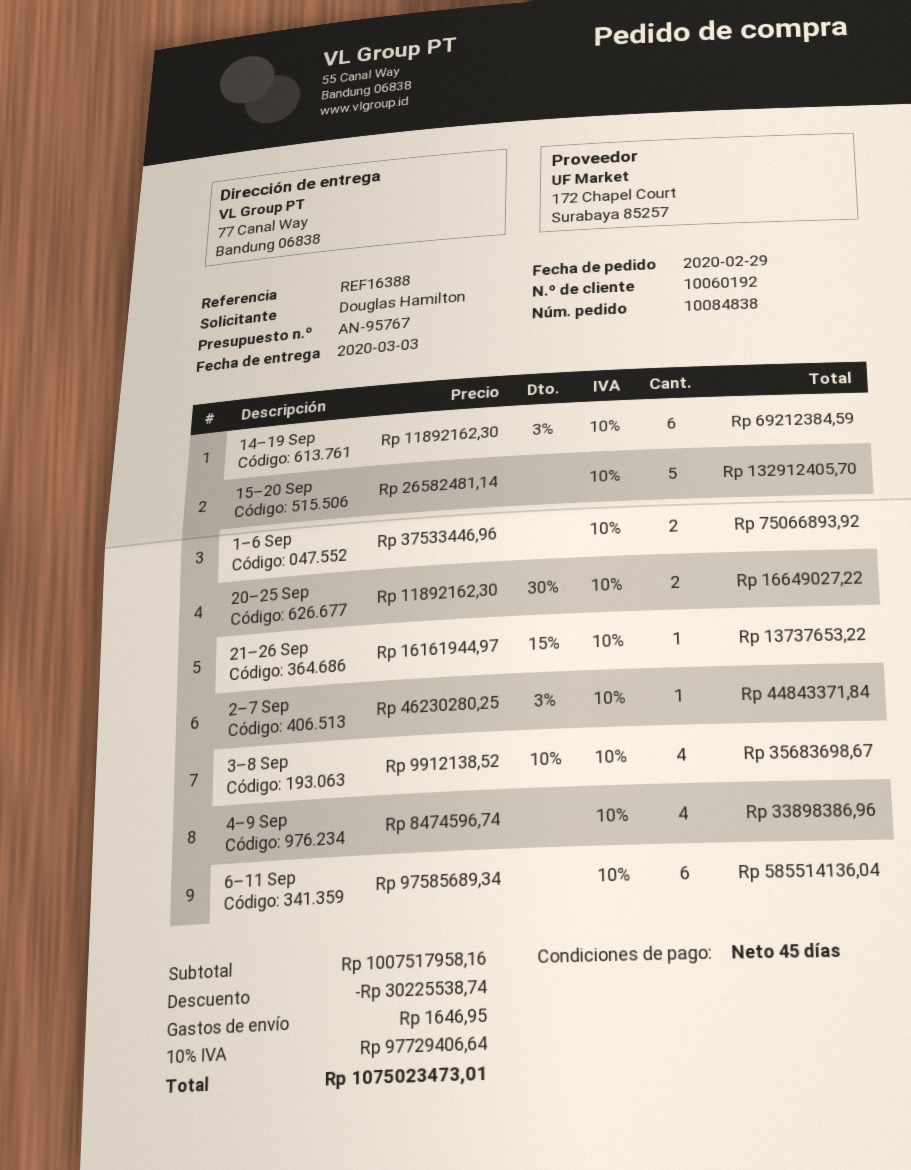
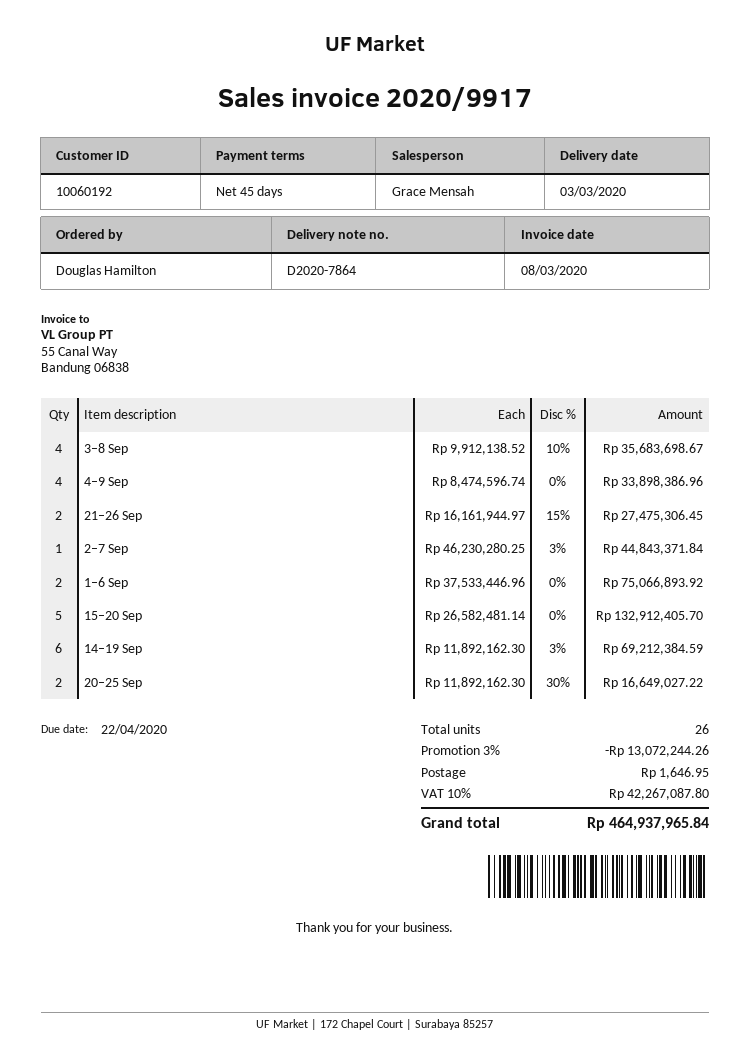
21–26 Sep: 1 x 16161944.97 - 15% = 13737653.22 -> 2 x 16161944.97 - 15% = 27475306.45
6–11 Sep: 6 x 97585689.34 = 585514136.04 -> none
discount: 30225538.74 -> 13072244.26
tax: 10% = 97729406.64 -> 10% = 42267087.80
total: 1075023473.01 -> 464937965.84

